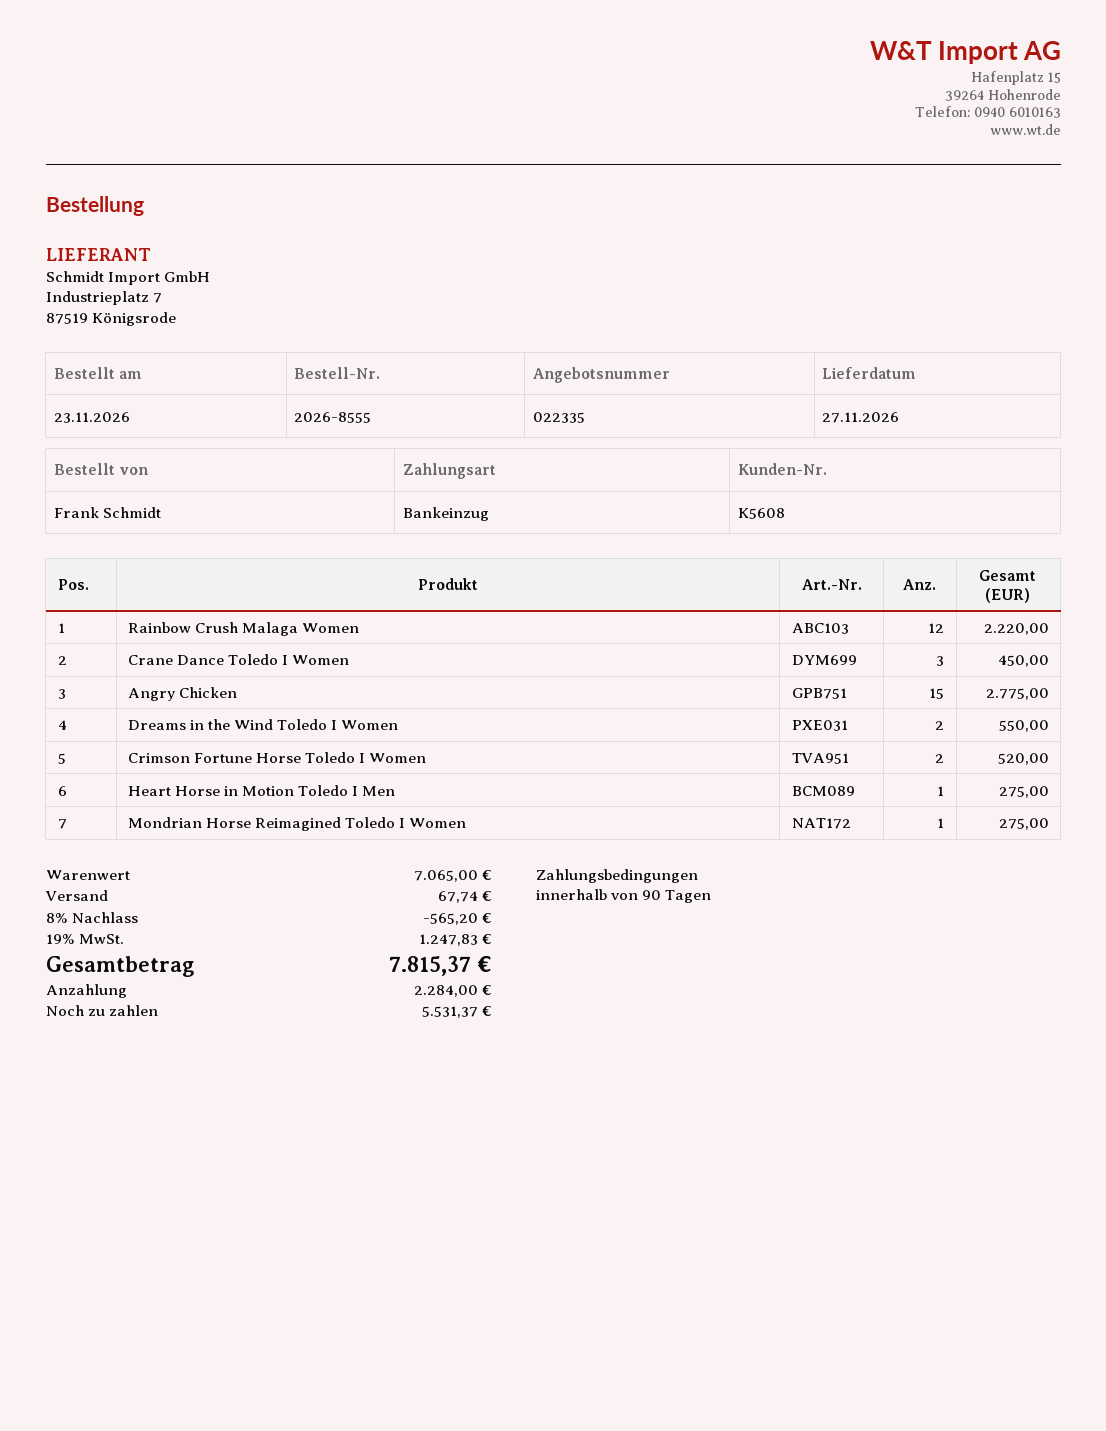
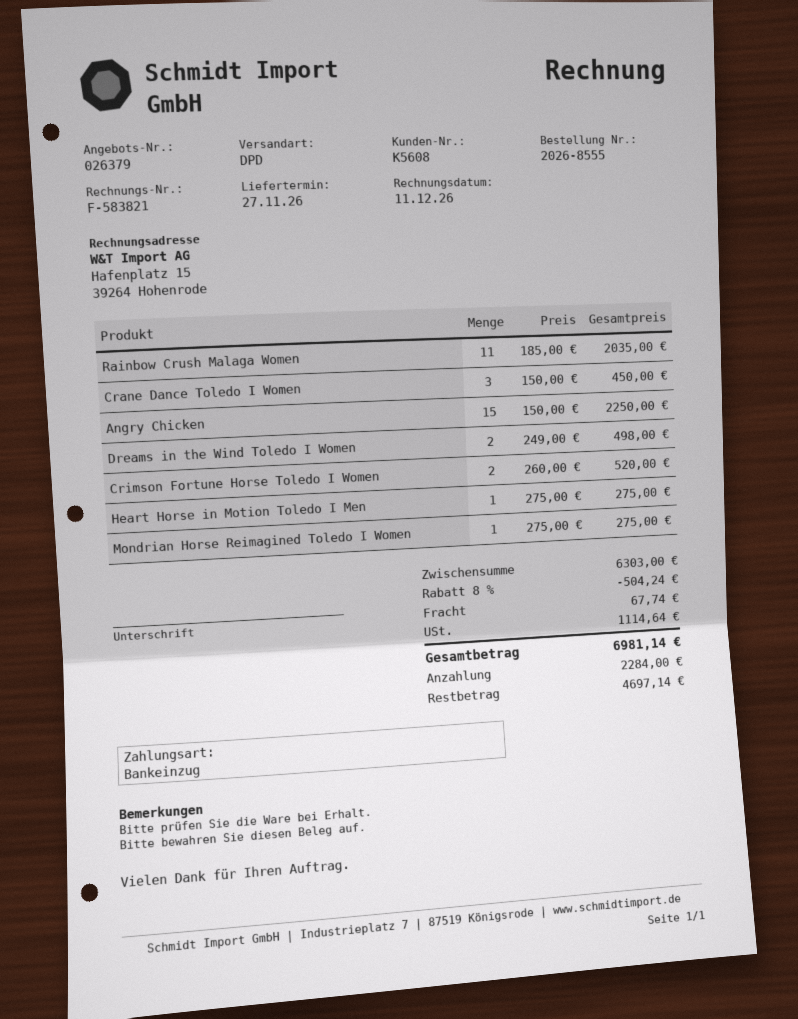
quote number: 022335 -> 026379
Rainbow Crush Malaga Women: 12 for 2220.00 -> 11 for 2035.00
Angry Chicken: 15 for 2775.00 -> 15 for 2250.00
Dreams in the Wind Toledo I Women: 2 for 550.00 -> 2 for 498.00
subtotal: 7065.00 -> 6303.00
discount: 8% = 565.20 -> 8% = 504.24
tax: 1247.83 -> 1114.64
total: 7815.37 -> 6981.14
balance: 5531.37 -> 4697.14

